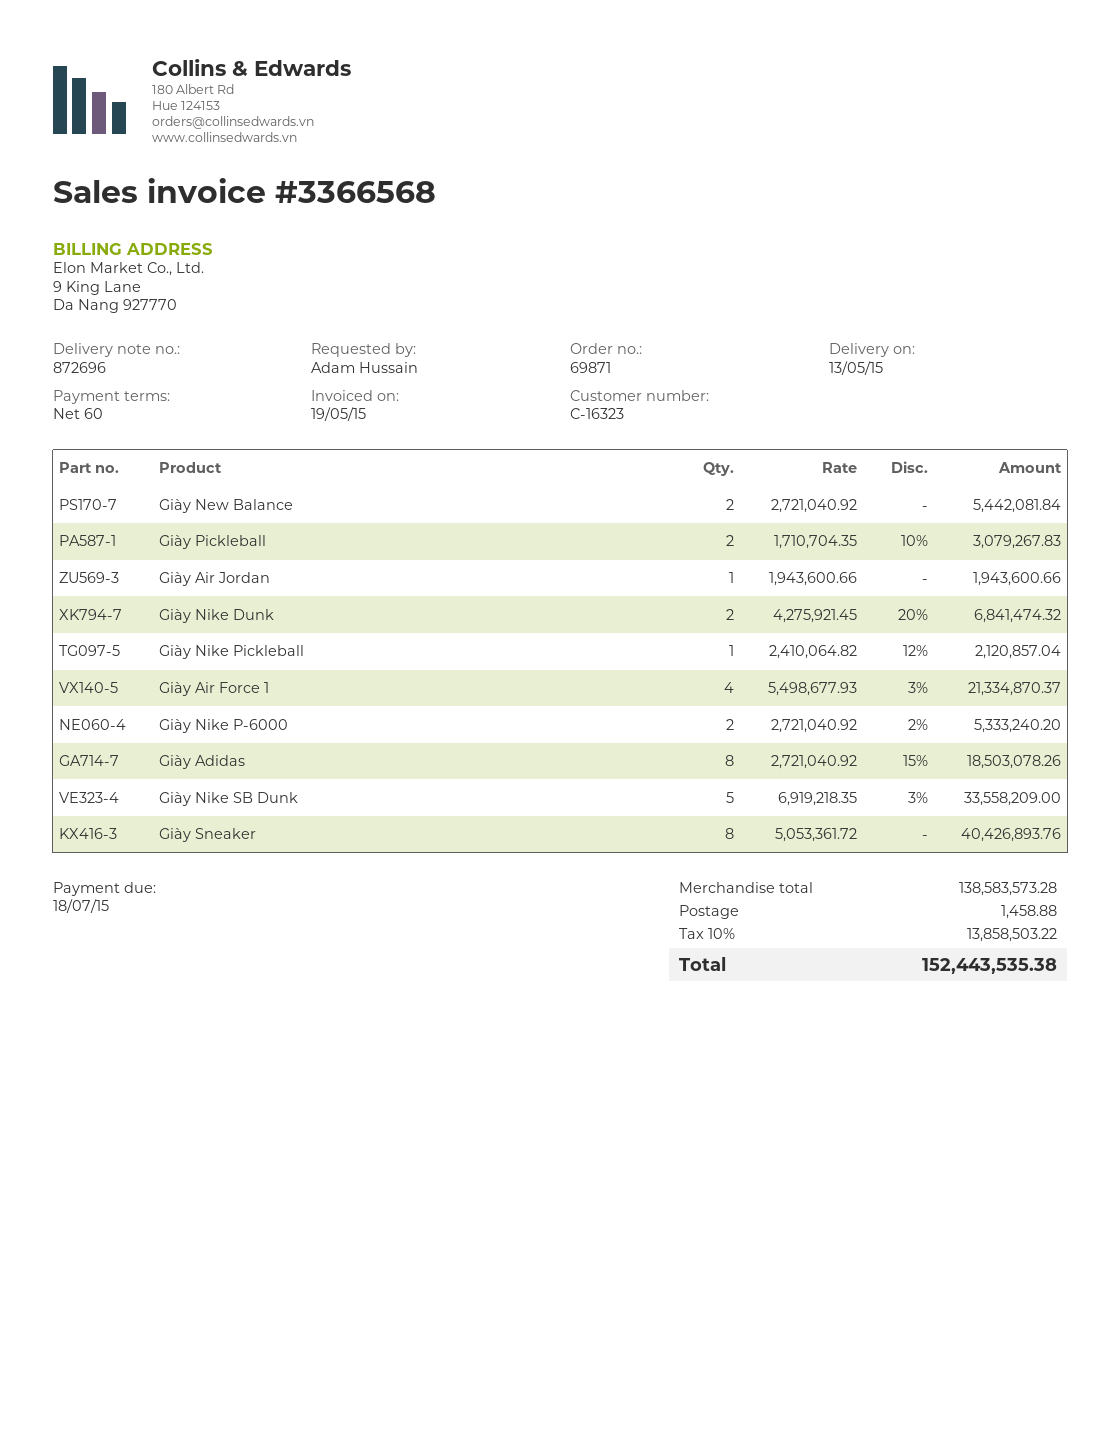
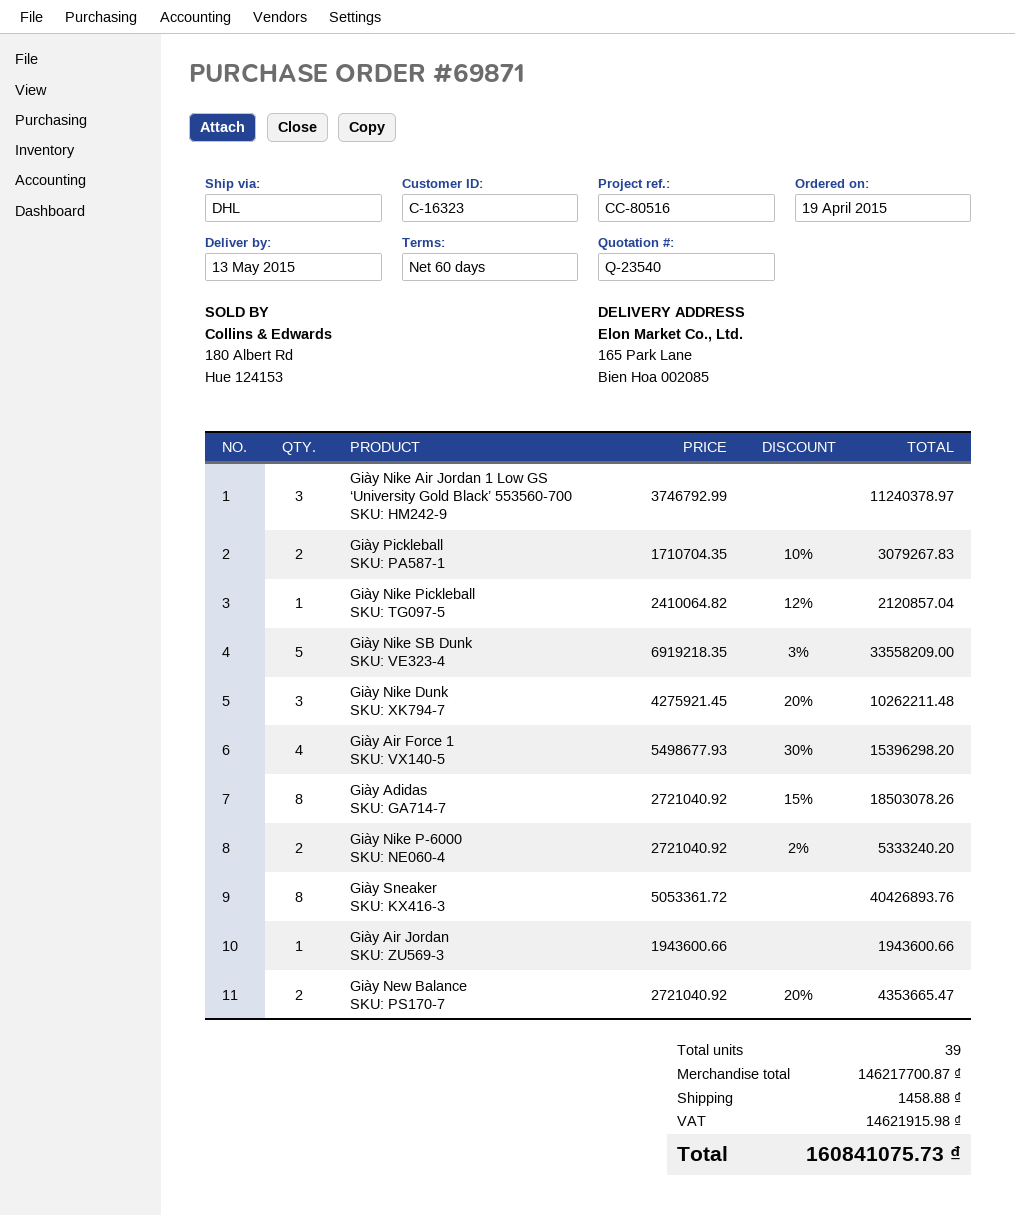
Giày New Balance: 2 x 2721040.92 = 5442081.84 -> 2 x 2721040.92 - 20% = 4353665.47
Giày Nike Dunk: 2 x 4275921.45 - 20% = 6841474.32 -> 3 x 4275921.45 - 20% = 10262211.48
Giày Air Force 1: 4 x 5498677.93 - 3% = 21334870.37 -> 4 x 5498677.93 - 30% = 15396298.20
Giày Nike Air Jordan 1 Low GS ‘University Gold Black’ 553560-700: none -> 3 x 3746792.99 = 11240378.97
subtotal: 138583573.28 -> 146217700.87
tax: 13858503.22 -> 14621915.98
total: 152443535.38 -> 160841075.73

